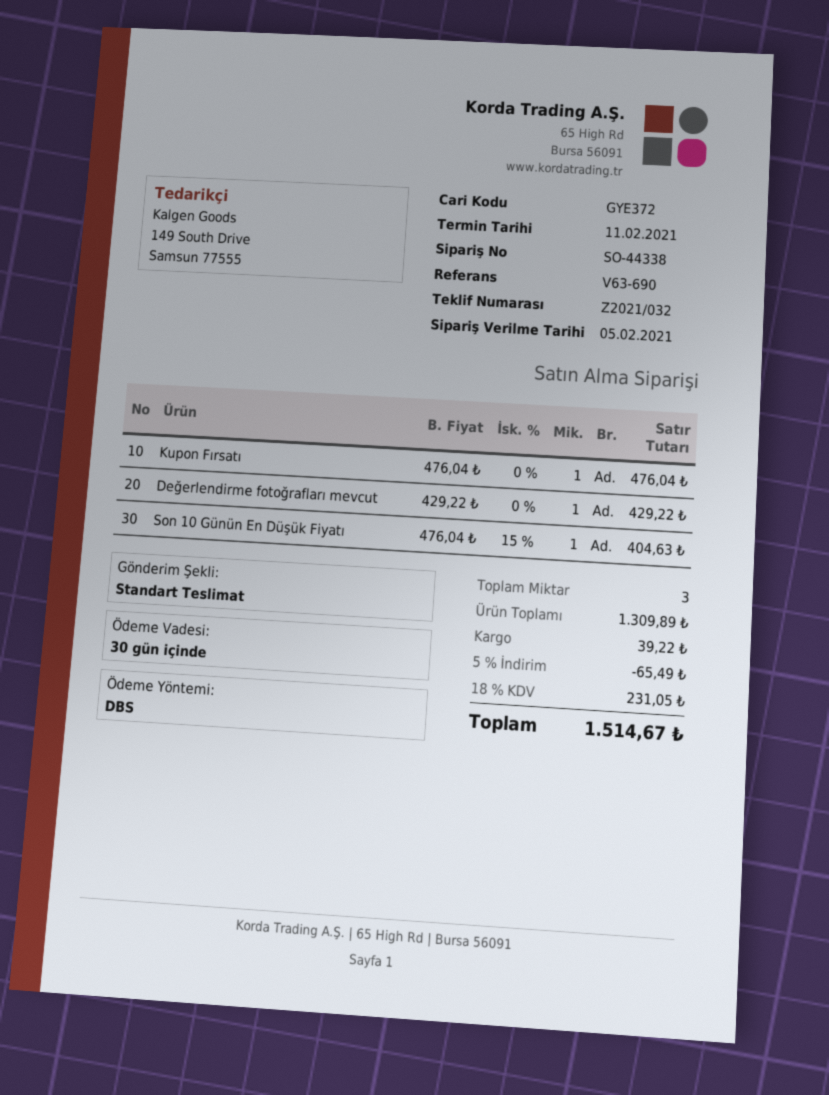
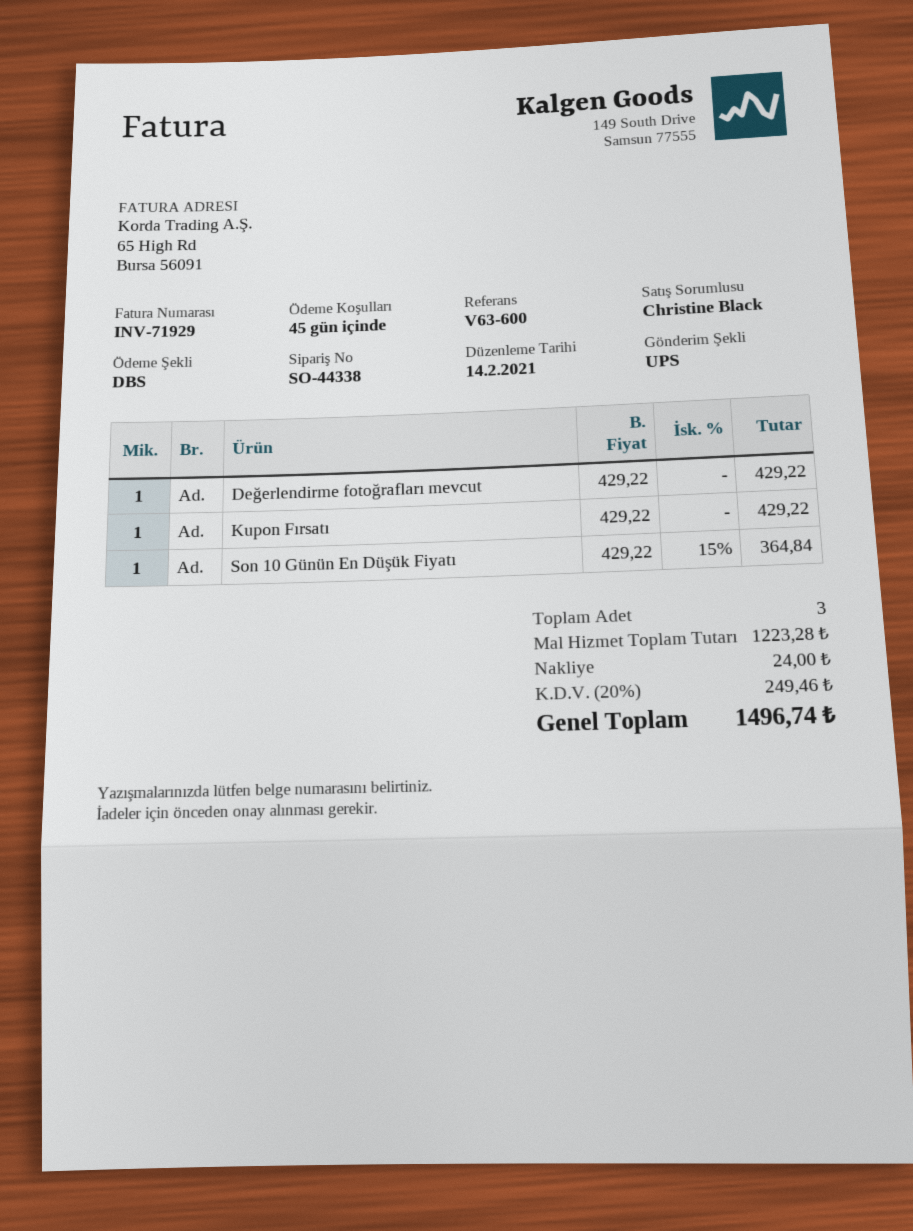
payment terms: 30 days -> 45 days
reference: V63-690 -> V63-600
shipping method: standard -> UPS
Kupon Fırsatı: 1 x 476.04 = 476.04 -> 1 x 429.22 = 429.22
Son 10 Günün En Düşük Fiyatı: 1 x 476.04 - 15% = 404.63 -> 1 x 429.22 - 15% = 364.84
subtotal: 1309.89 -> 1223.28
discount: 5% = 65.49 -> none
shipping: 39.22 -> 24.00
tax: 18% = 231.05 -> 20% = 249.46
total: 1514.67 -> 1496.74

